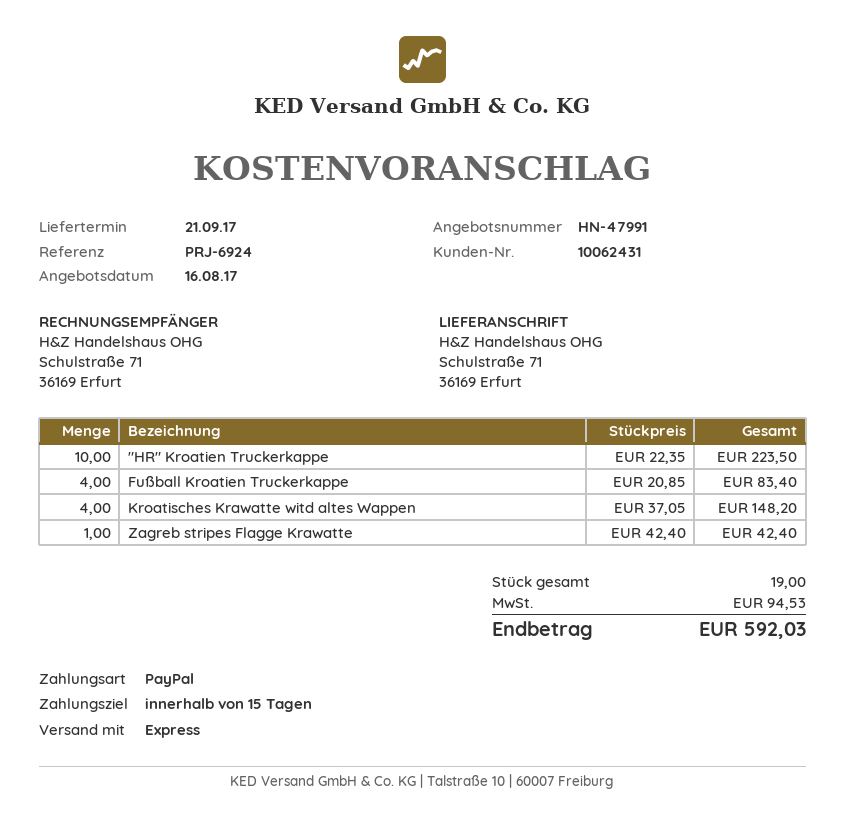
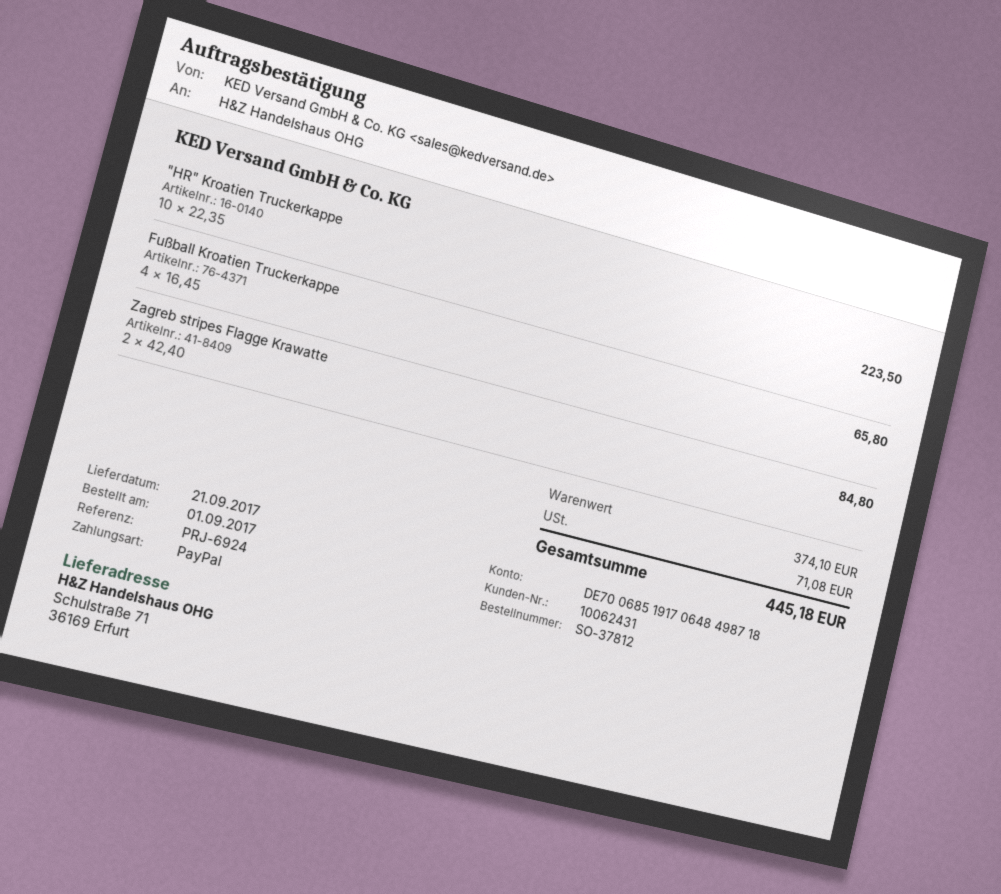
Fußball Kroatien Truckerkappe: 4 x 20.85 = 83.40 -> 4 x 16.45 = 65.80
Kroatisches Krawatte witd altes Wappen: 4 x 37.05 = 148.20 -> none
Zagreb stripes Flagge Krawatte: 1 x 42.40 = 42.40 -> 2 x 42.40 = 84.80
tax: 94.53 -> 71.08
total: 592.03 -> 445.18

